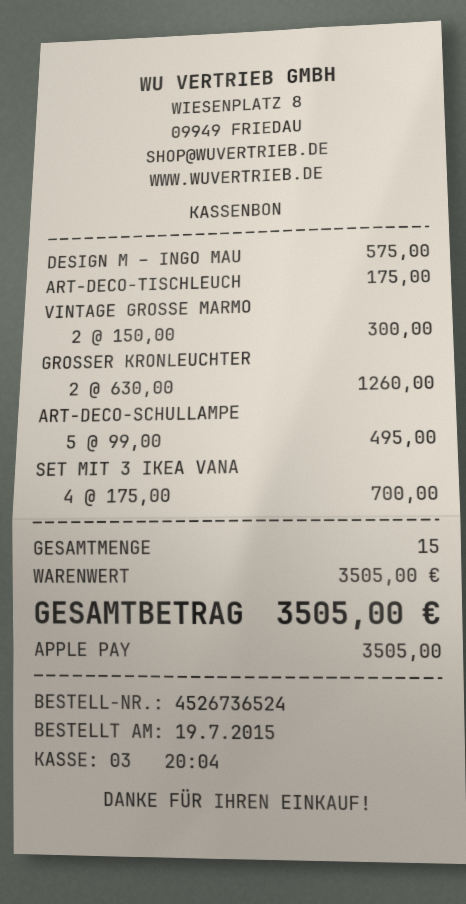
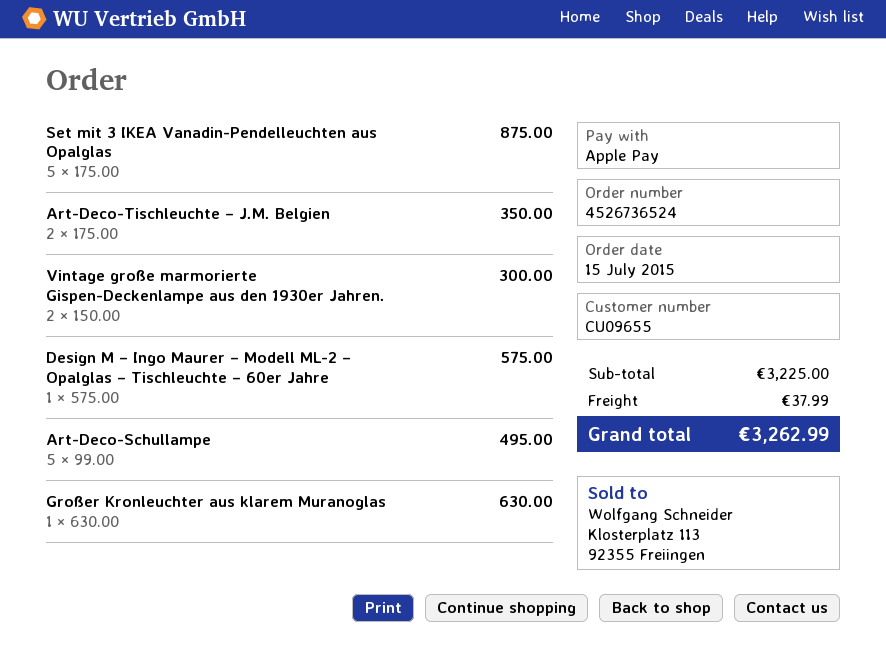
order date: 2015-07-19 -> 2015-07-15
ART-DECO-TISCHLEUCH: 1 x 175.00 = 175.00 -> 2 x 175.00 = 350.00
GROSSER KRONLEUCHTER: 2 x 630.00 = 1260.00 -> 1 x 630.00 = 630.00
SET MIT 3 IKEA VANA: 4 x 175.00 = 700.00 -> 5 x 175.00 = 875.00
subtotal: 3505.00 -> 3225.00
shipping: none -> 37.99
total: 3505.00 -> 3262.99

